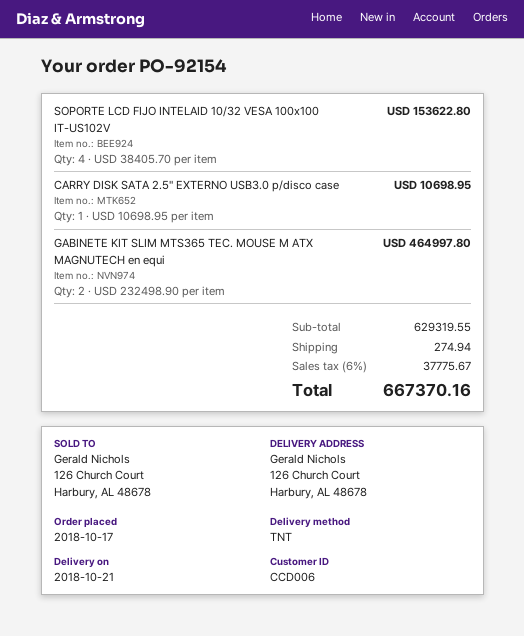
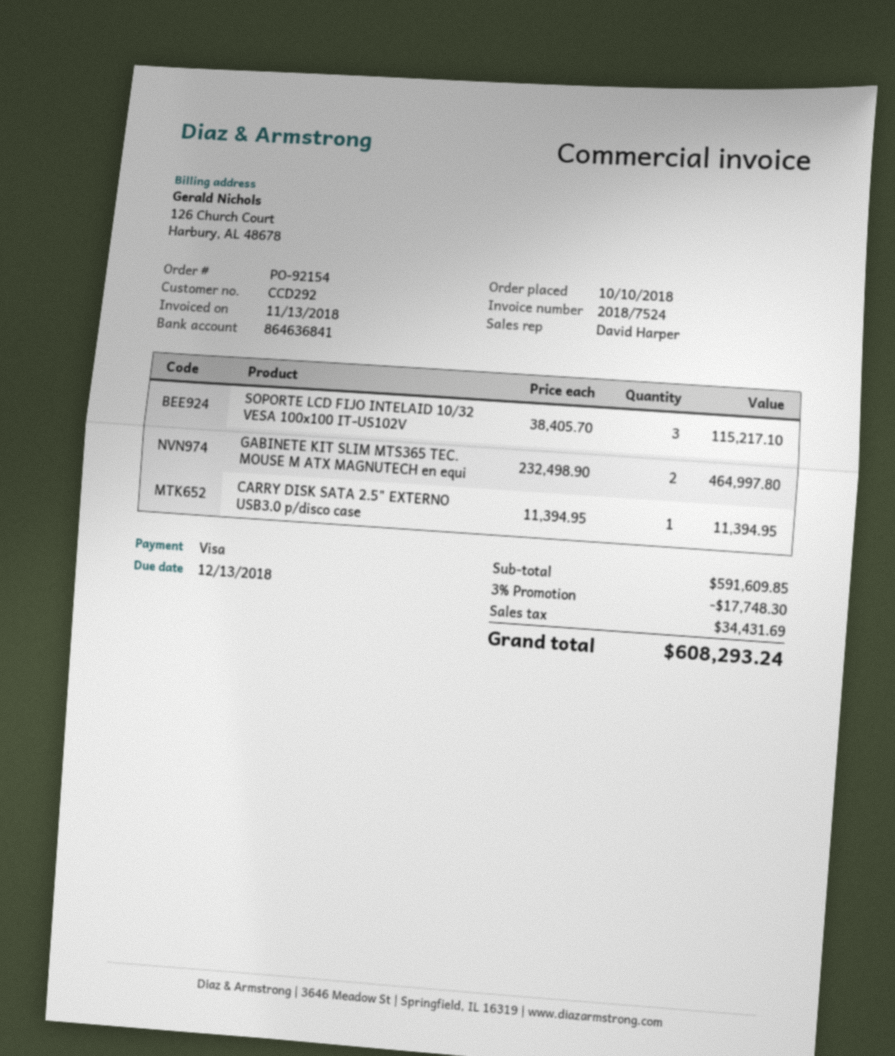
order date: 2018-10-17 -> 2018-10-10
customer number: CCD006 -> CCD292
SOPORTE LCD FIJO INTELAID 10/32 VESA 100x100 IT-US102V: 4 x 38405.70 = 153622.80 -> 3 x 38405.70 = 115217.10
CARRY DISK SATA 2.5" EXTERNO USB3.0 p/disco case: 1 x 10698.95 = 10698.95 -> 1 x 11394.95 = 11394.95
subtotal: 629319.55 -> 591609.85
discount: none -> 3% = 17748.30
shipping: 274.94 -> none
tax: 37775.67 -> 34431.69
total: 667370.16 -> 608293.24

